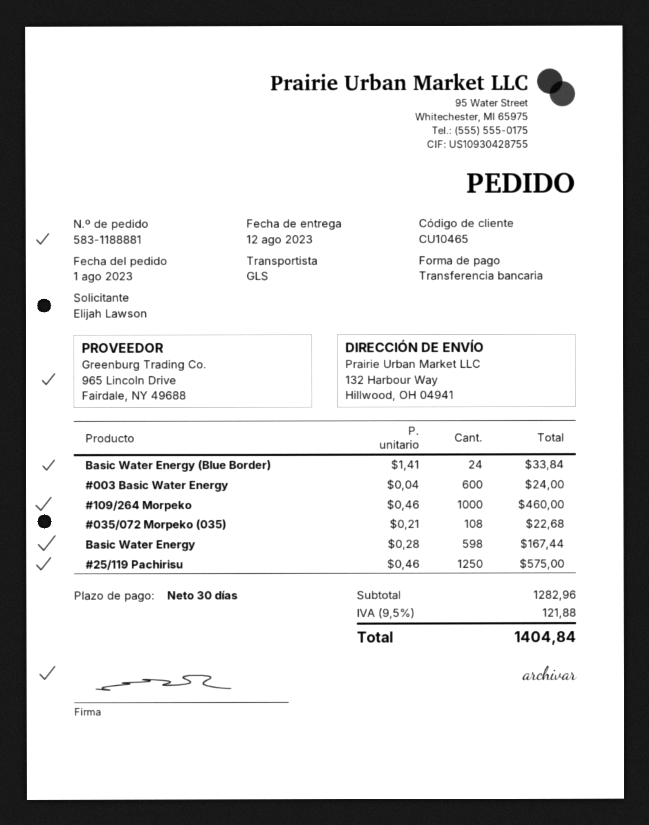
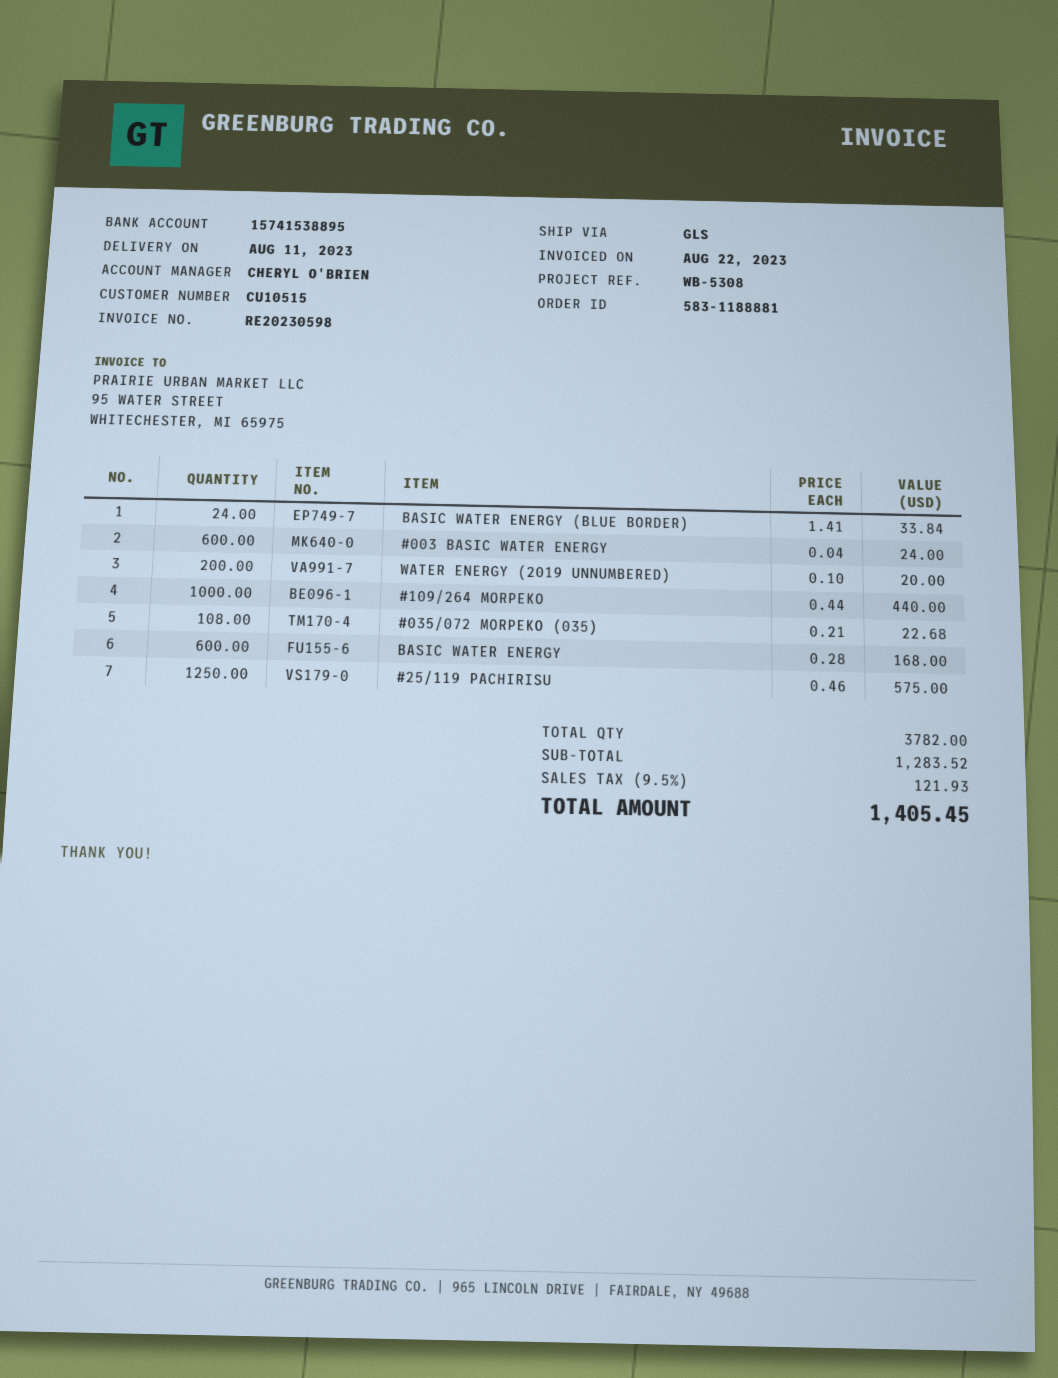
delivery date: 2023-08-12 -> 2023-08-11
customer number: CU10465 -> CU10515
#109/264 Morpeko: 1000 x 0.46 = 460.00 -> 1000 x 0.44 = 440.00
Basic Water Energy: 598 x 0.28 = 167.44 -> 600 x 0.28 = 168.00
WATER ENERGY (2019 UNNUMBERED): none -> 200 x 0.10 = 20.00
subtotal: 1282.96 -> 1283.52
tax: 9.5% = 121.88 -> 9.5% = 121.93
total: 1404.84 -> 1405.45

